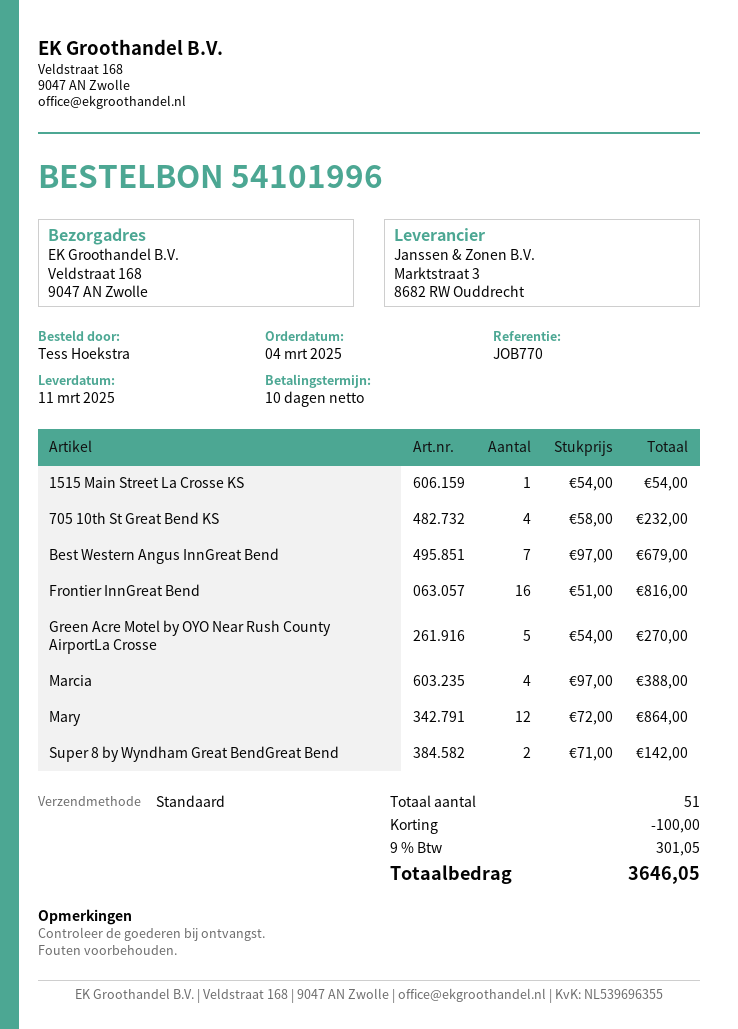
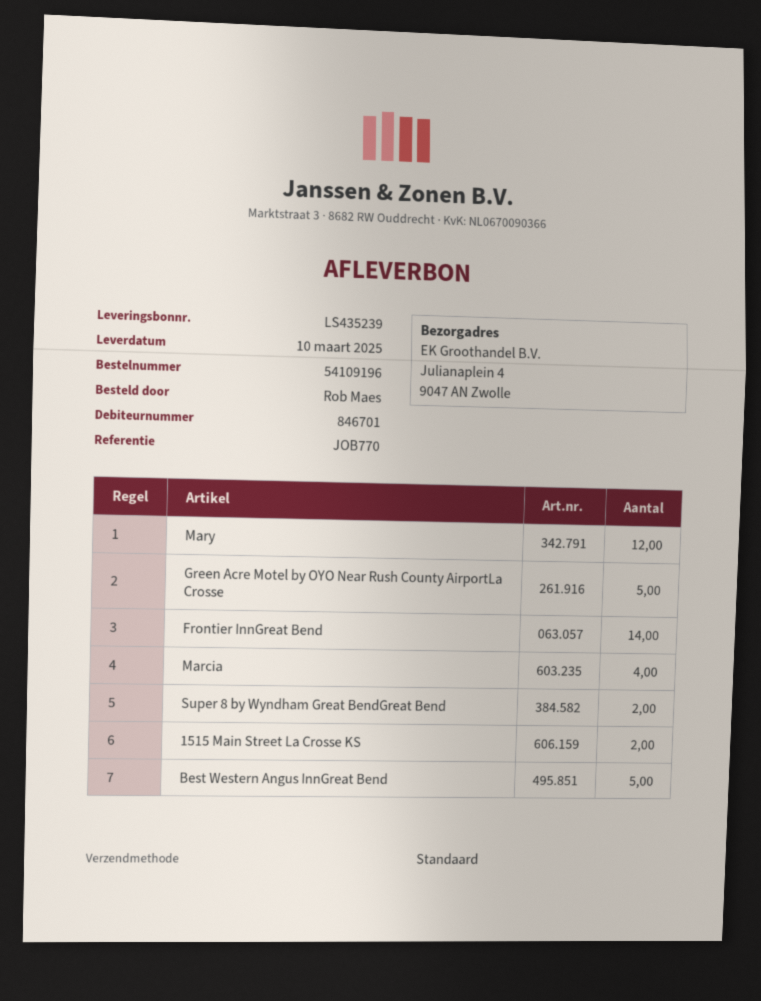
order number: 54101996 -> 54109196
delivery date: 2025-03-11 -> 2025-03-10
ordered by: Tess Hoekstra -> Rob Maes
ship to: Veldstraat 168, 9047 AN Zwolle -> Julianaplein 4, 9047 AN Zwolle
1515 Main Street La Crosse KS: 1 -> 2
705 10th St Great Bend KS: 4 -> none
Best Western Angus InnGreat Bend: 7 -> 5
Frontier InnGreat Bend: 16 -> 14

